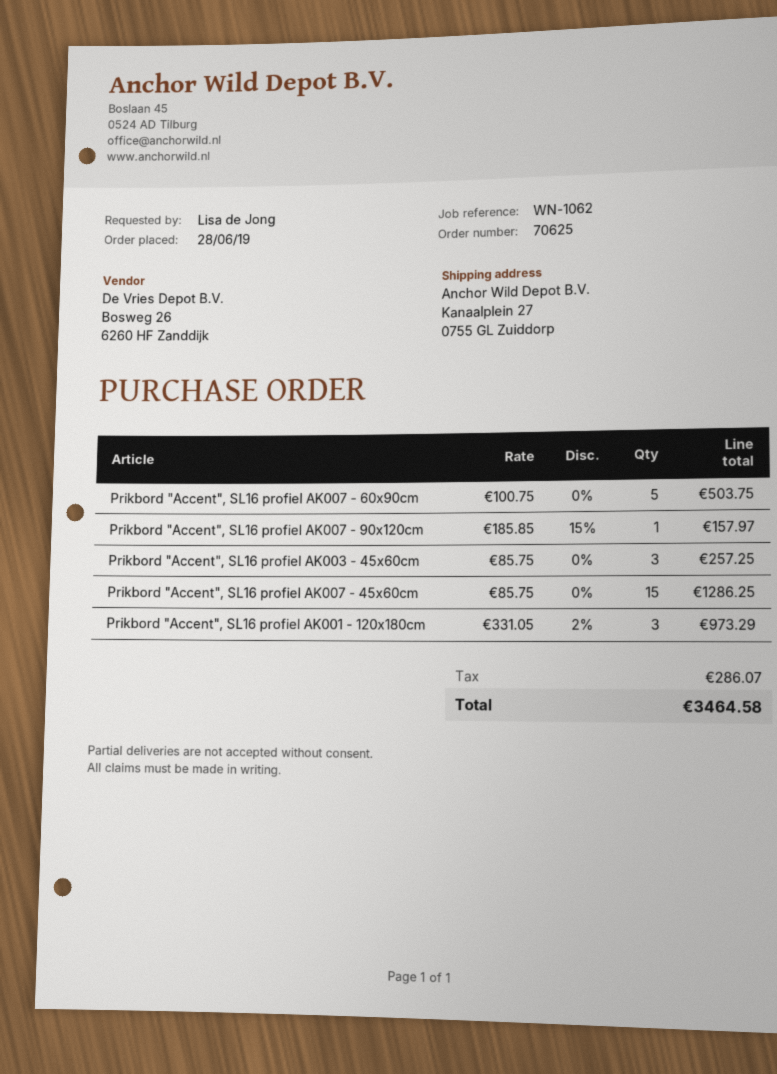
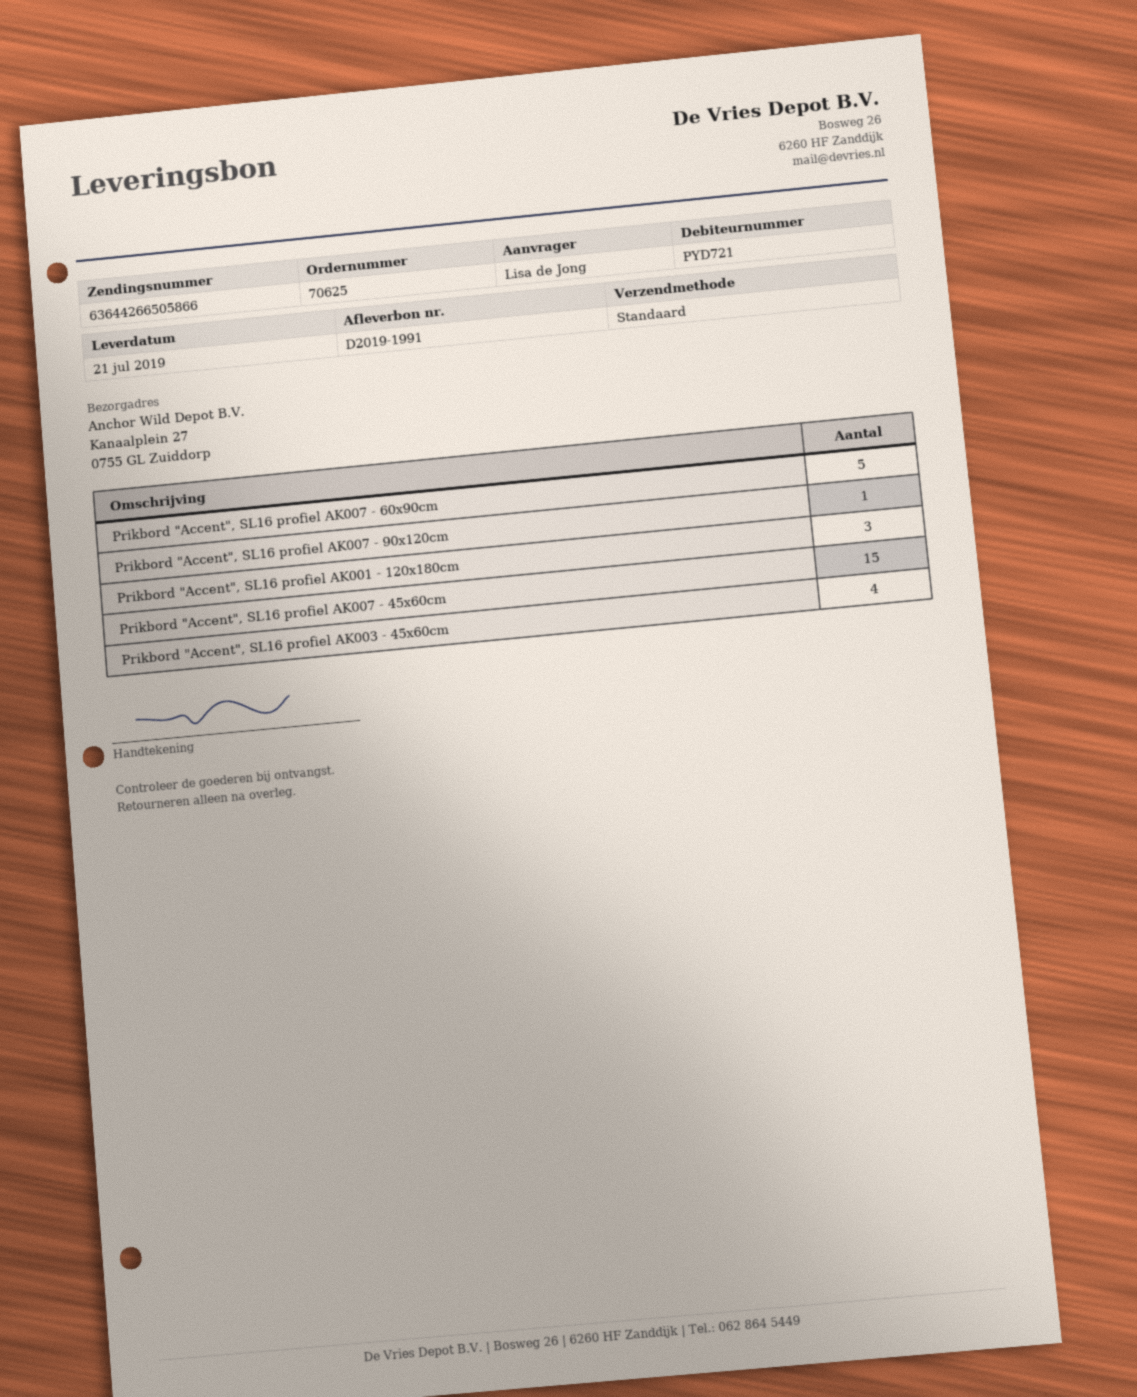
Prikbord "Accent", SL16 profiel AK003 - 45x60cm: 3 -> 4

